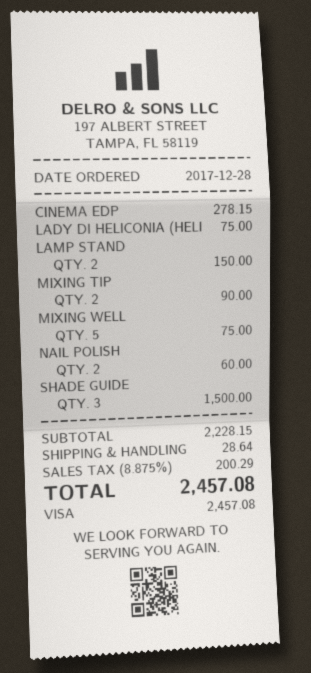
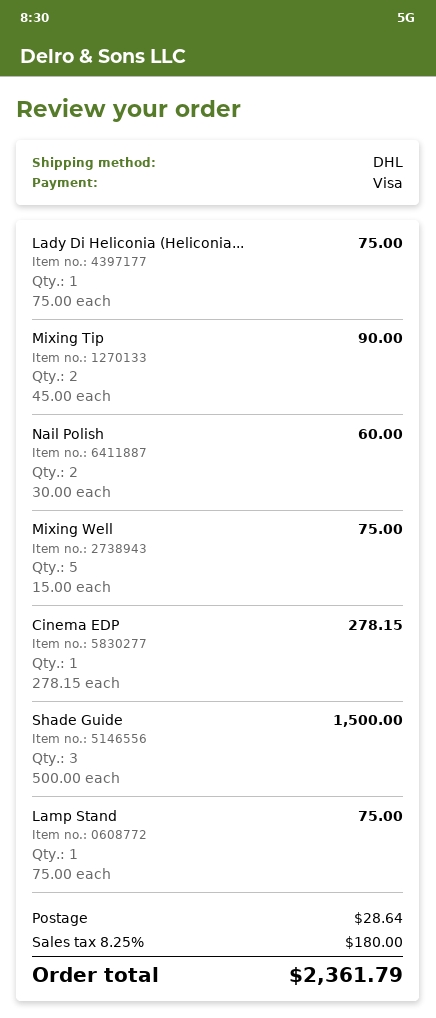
LAMP STAND: 2 for 150.00 -> 1 for 75.00
tax: 8.875% = 200.29 -> 8.25% = 180.00
total: 2457.08 -> 2361.79

